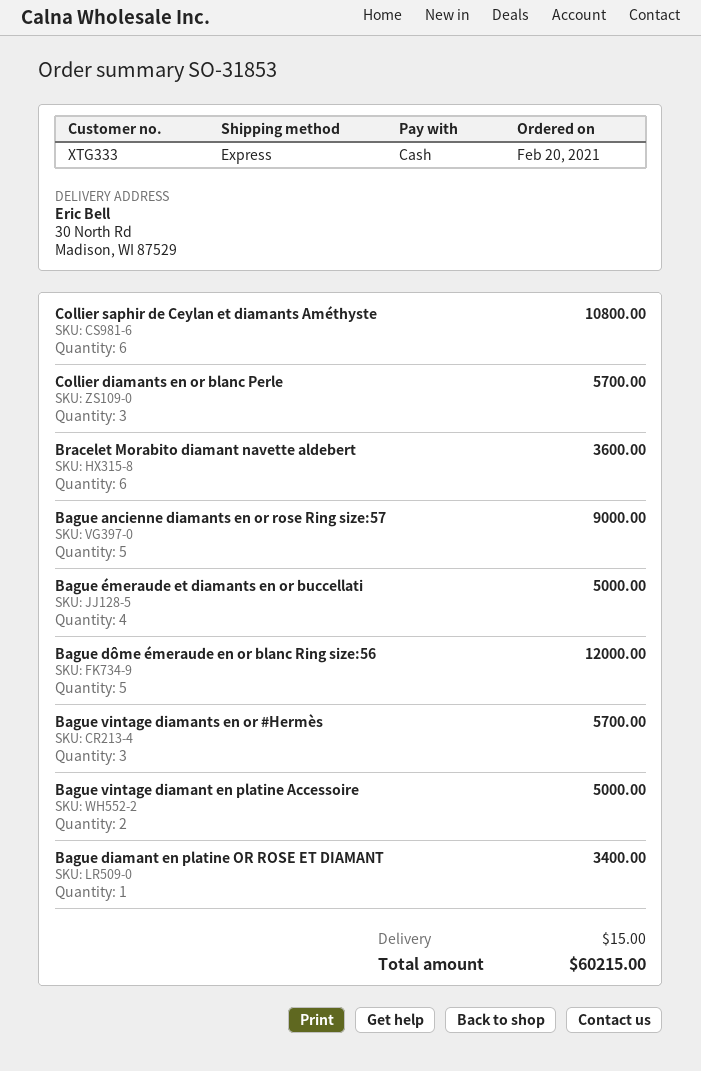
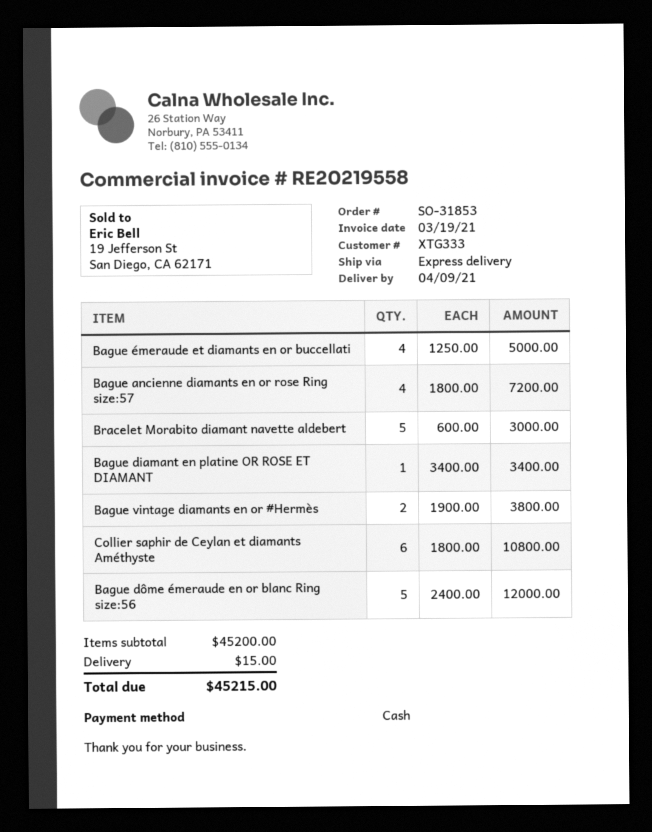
Collier diamants en or blanc Perle: 3 for 5700.00 -> none
Bracelet Morabito diamant navette aldebert: 6 for 3600.00 -> 5 for 3000.00
Bague ancienne diamants en or rose Ring size:57: 5 for 9000.00 -> 4 for 7200.00
Bague vintage diamants en or #Hermès: 3 for 5700.00 -> 2 for 3800.00
Bague vintage diamant en platine Accessoire: 2 for 5000.00 -> none
total: 60215.00 -> 45215.00

